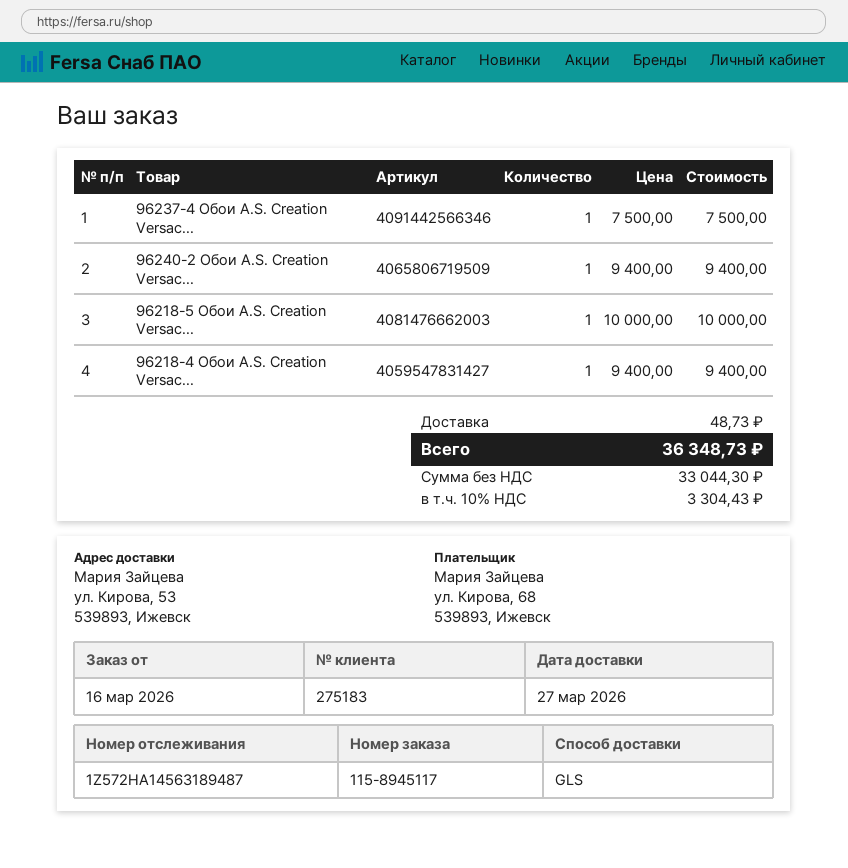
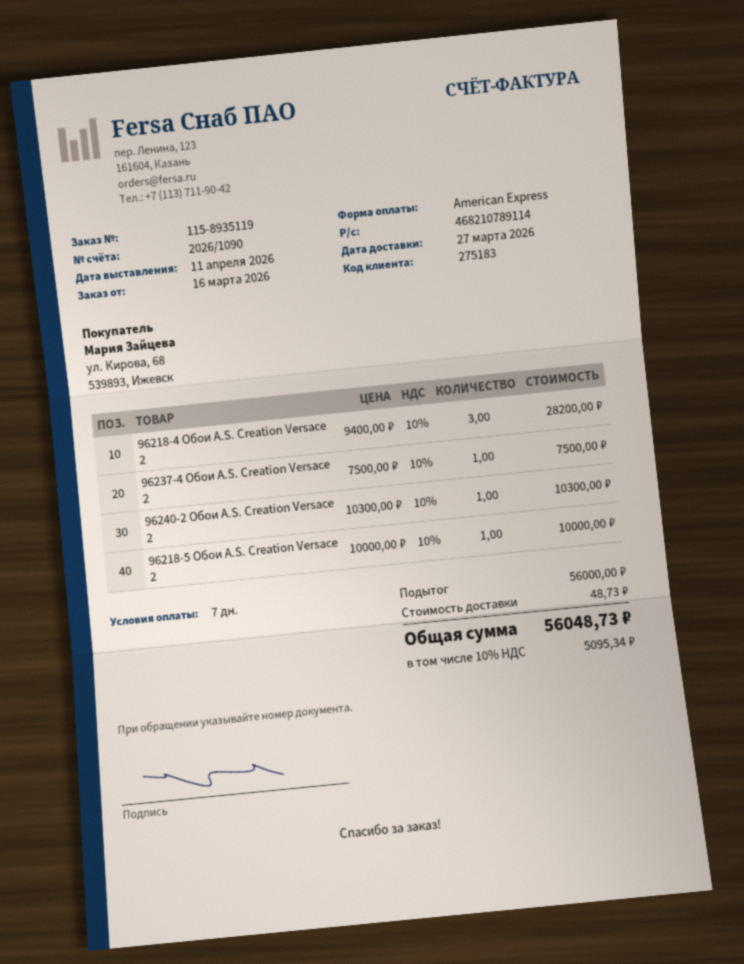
order number: 115-8945117 -> 115-8935119
96240-2 Обои A.S. Creation Versac...: 1 x 9400.00 = 9400.00 -> 1 x 10300.00 = 10300.00
96218-4 Обои A.S. Creation Versac...: 1 x 9400.00 = 9400.00 -> 3 x 9400.00 = 28200.00
tax: 10% = 3304.43 -> 10% = 5095.34
total: 36348.73 -> 56048.73

